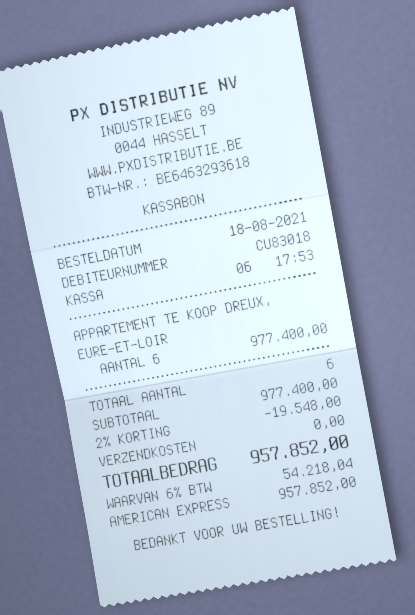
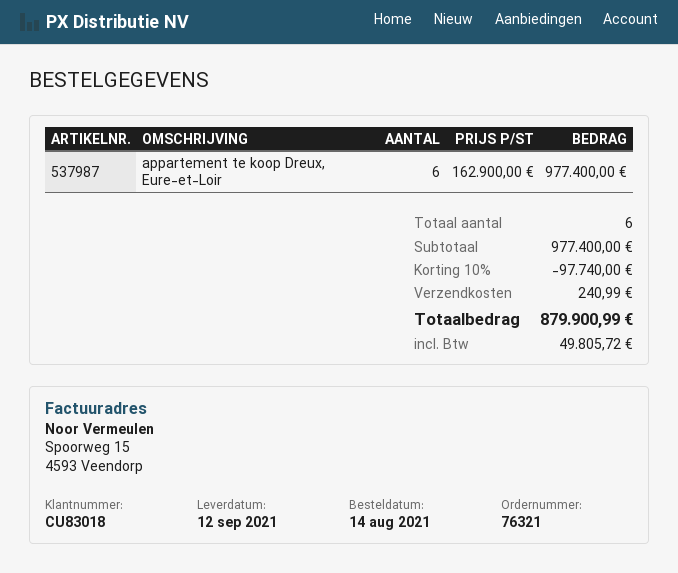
order date: 2021-08-18 -> 2021-08-14
discount: 2% = 19548.00 -> 10% = 97740.00
shipping: 0.00 -> 240.99
tax: 54218.04 -> 49805.72
total: 957852.00 -> 879900.99

